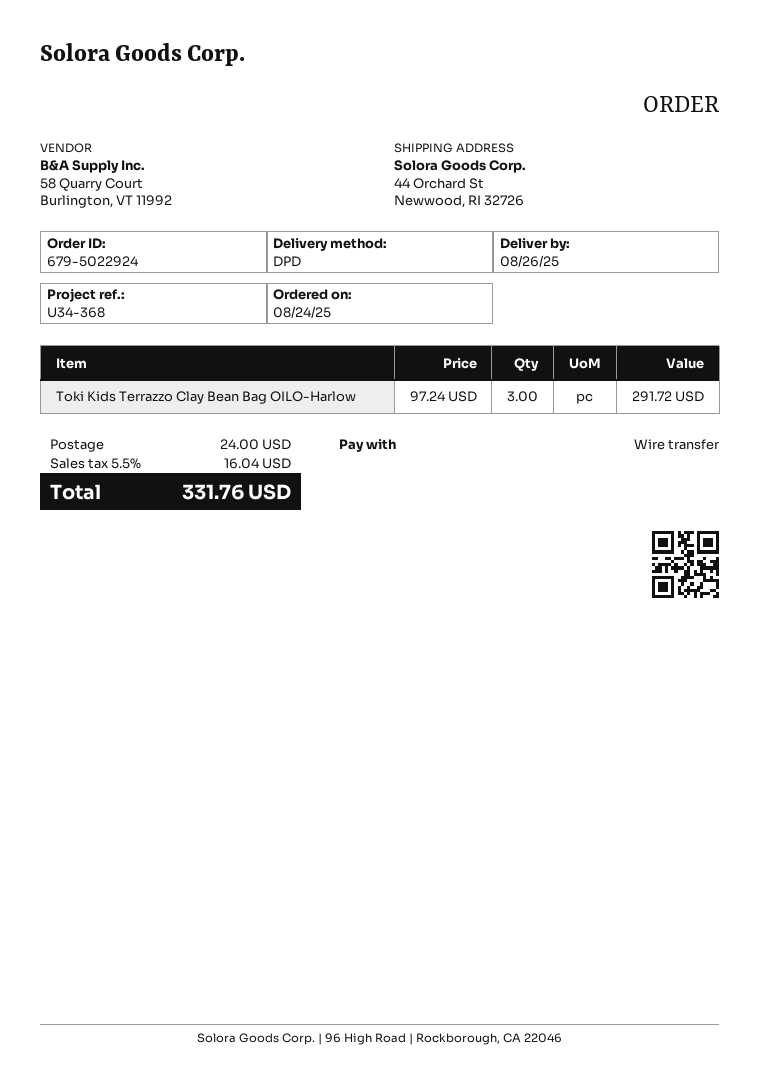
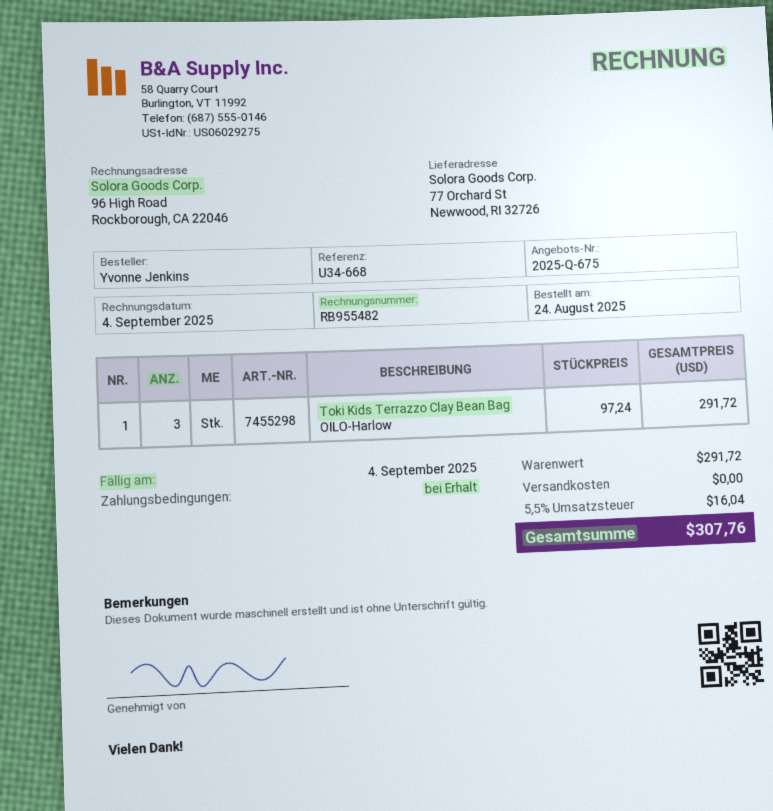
reference: U34-368 -> U34-668
ship to: 44 Orchard St, Newwood, RI 32726 -> 77 Orchard St, Newwood, RI 32726
shipping: 24.00 -> 0.00
total: 331.76 -> 307.76

